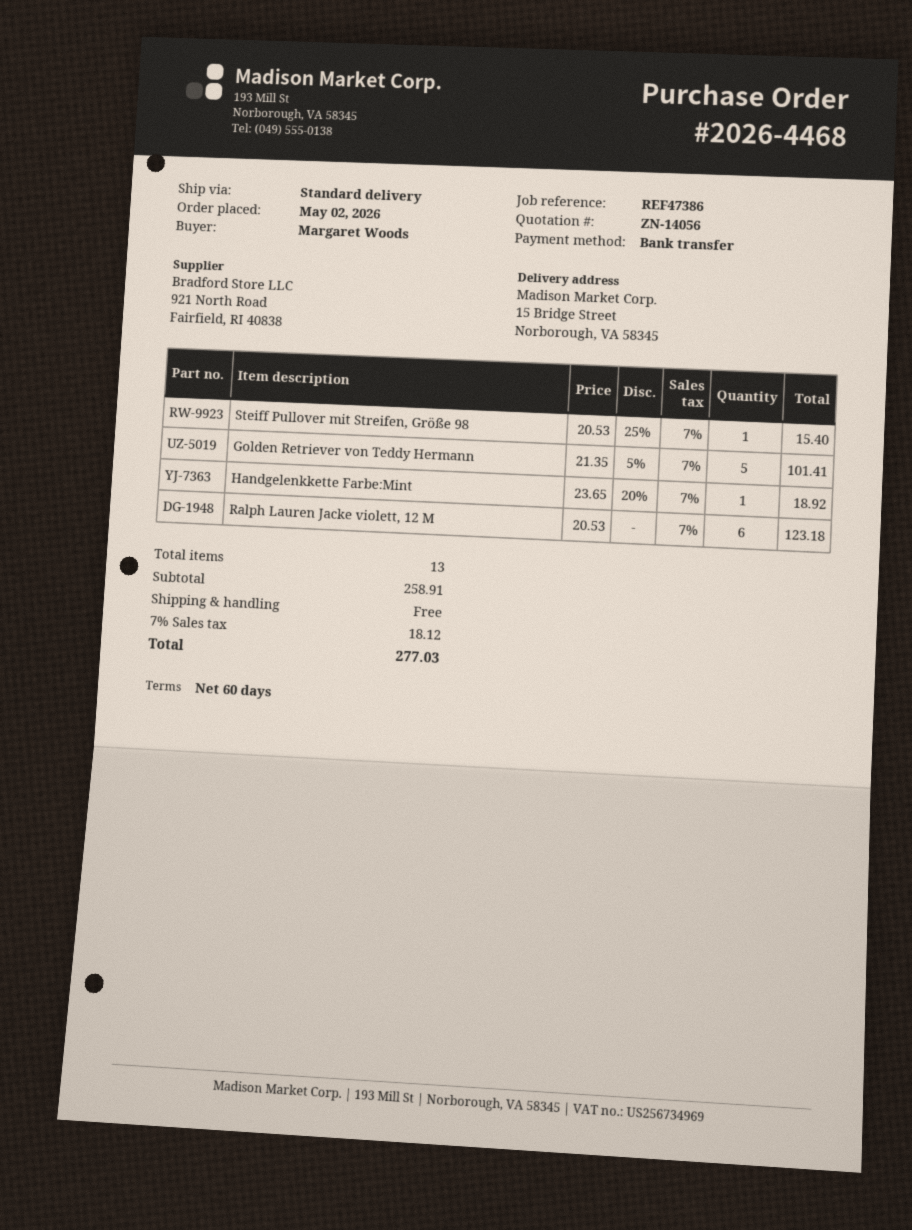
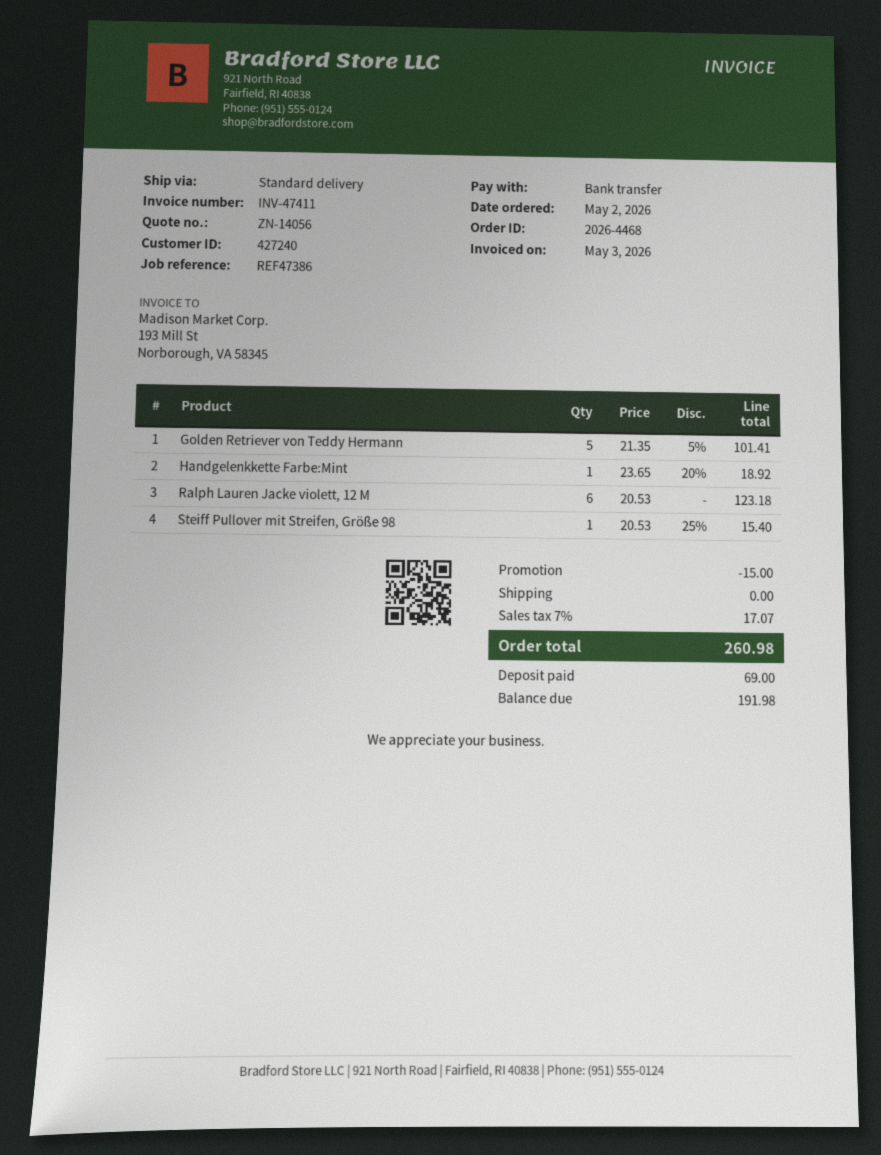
discount: none -> 15.00
tax: 7% = 18.12 -> 7% = 17.07
total: 277.03 -> 260.98

